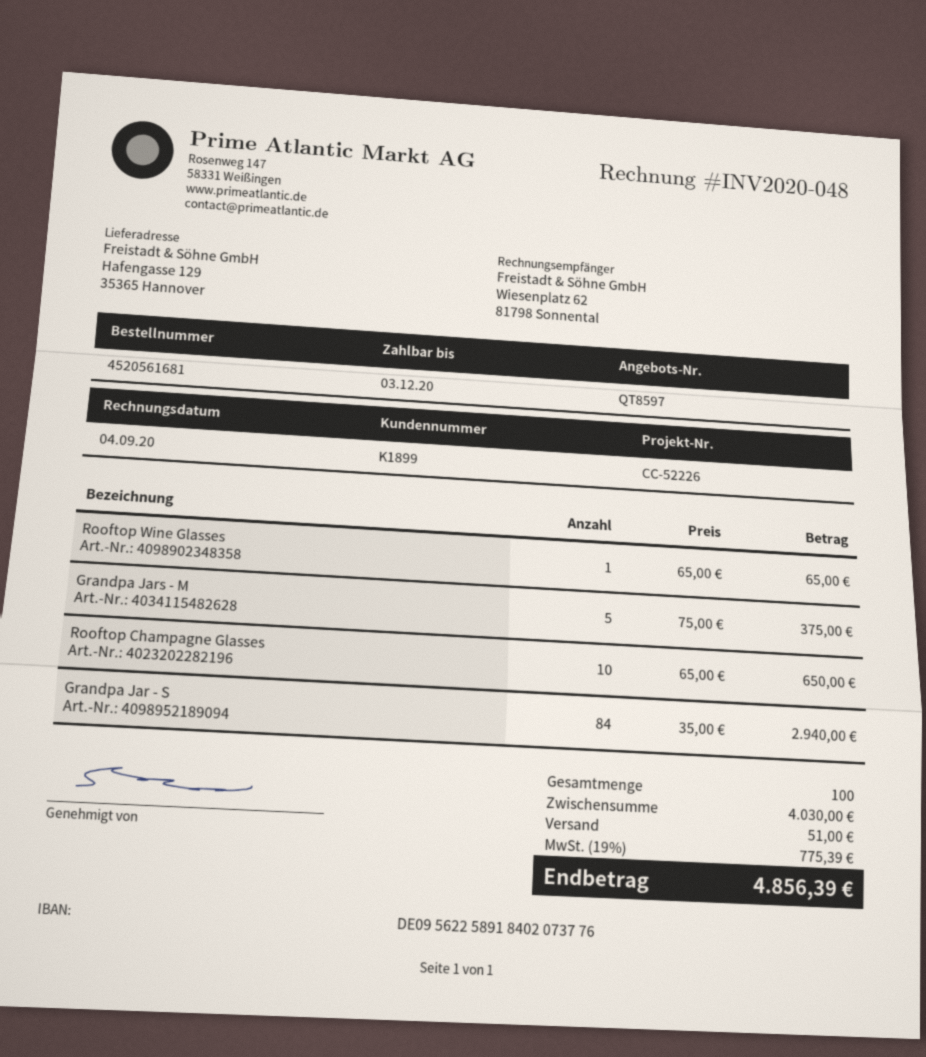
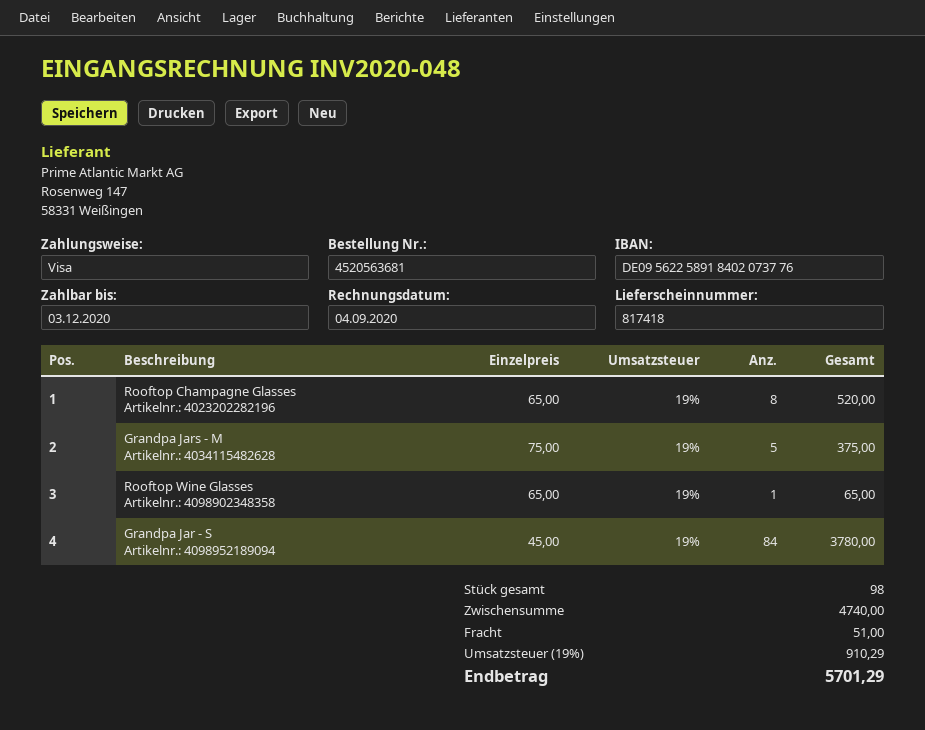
order number: 4520561681 -> 4520563681
Rooftop Champagne Glasses: 10 x 65.00 = 650.00 -> 8 x 65.00 = 520.00
Grandpa Jar - S: 84 x 35.00 = 2940.00 -> 84 x 45.00 = 3780.00
total quantity: 100 -> 98
subtotal: 4030.00 -> 4740.00
tax: 19% = 775.39 -> 19% = 910.29
total: 4856.39 -> 5701.29

